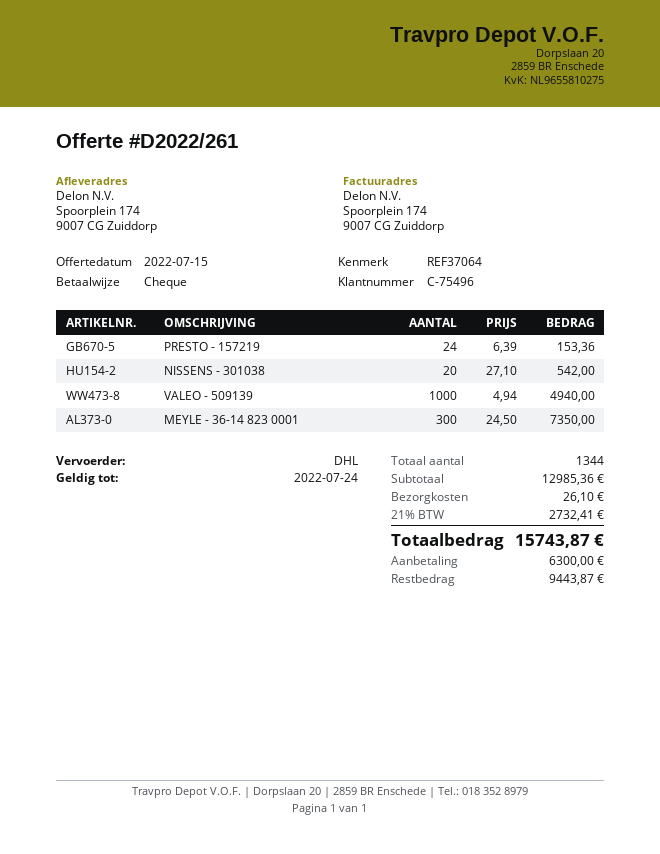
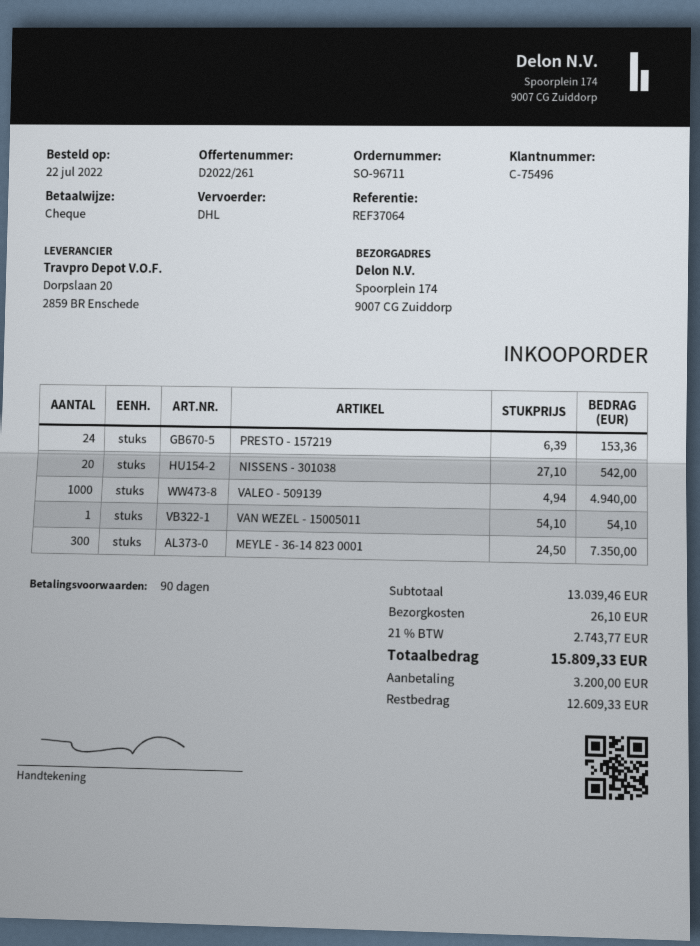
VAN WEZEL - 15005011: none -> 1 x 54.10 = 54.10
subtotal: 12985.36 -> 13039.46
tax: 21% = 2732.41 -> 21% = 2743.77
total: 15743.87 -> 15809.33
deposit: 6300.00 -> 3200.00
balance: 9443.87 -> 12609.33

